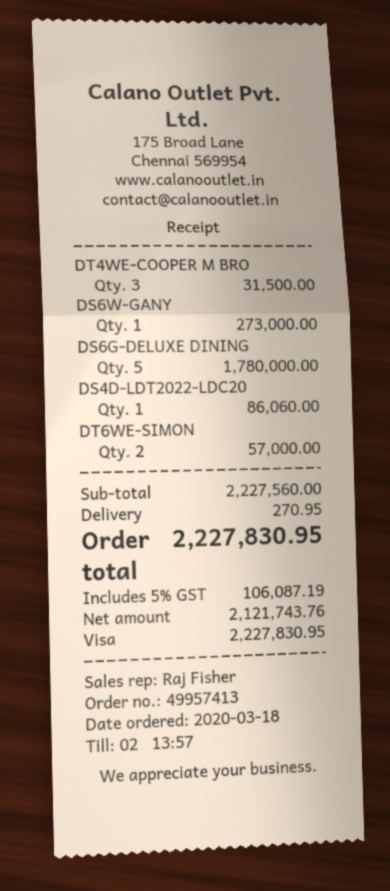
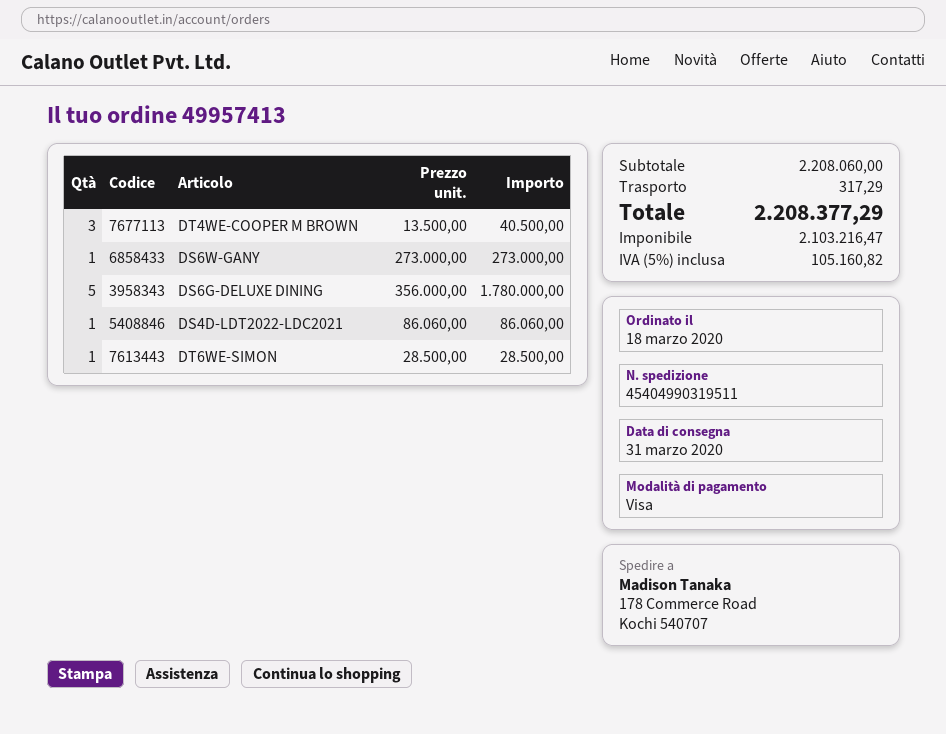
DT4WE-COOPER M BRO: 3 for 31500.00 -> 3 for 40500.00
DT6WE-SIMON: 2 for 57000.00 -> 1 for 28500.00
subtotal: 2227560.00 -> 2208060.00
shipping: 270.95 -> 317.29
net: 2121743.76 -> 2103216.47
tax: 5% = 106087.19 -> 5% = 105160.82
total: 2227830.95 -> 2208377.29

